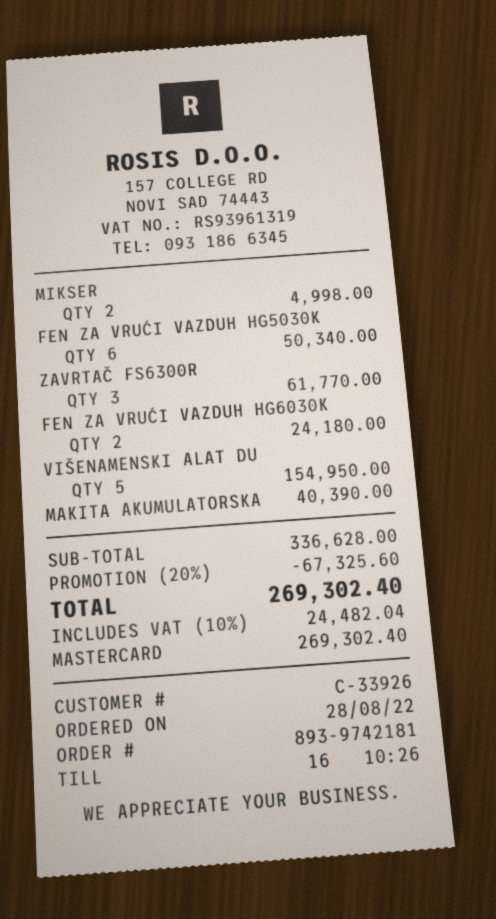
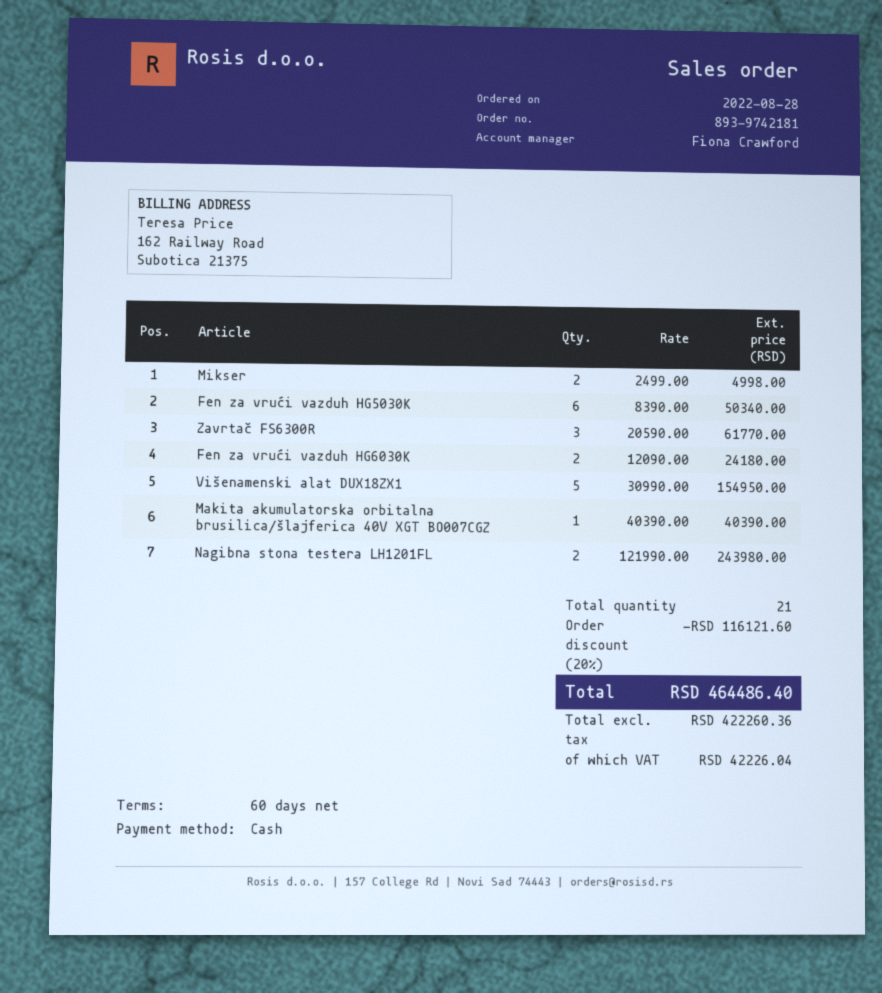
payment method: Mastercard -> cash
Nagibna stona testera LH1201FL: none -> 2 for 243980.00
discount: 20% = 67325.60 -> 20% = 116121.60
tax: 24482.04 -> 42226.04
total: 269302.40 -> 464486.40

